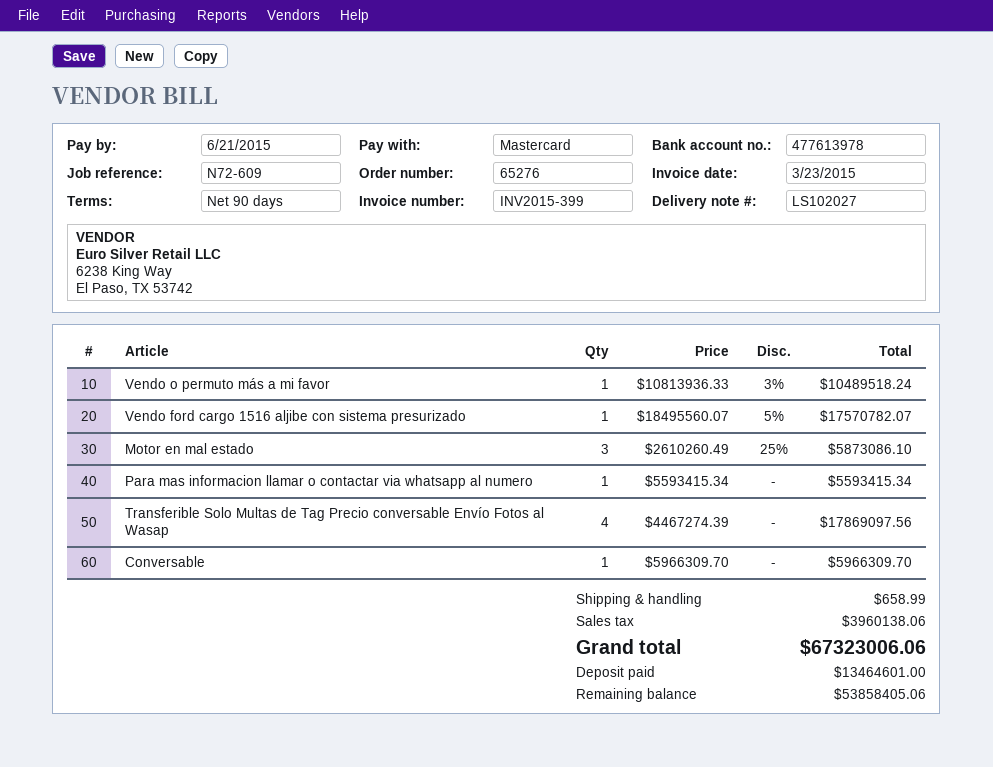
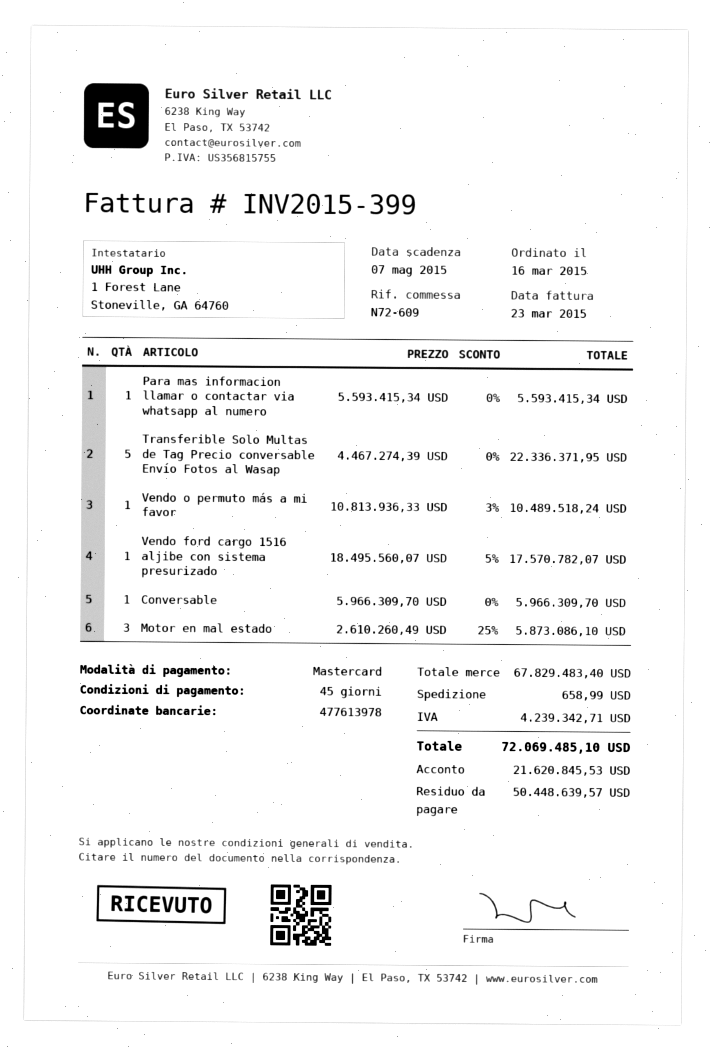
payment terms: 90 days -> 45 days
due date: 2015-06-21 -> 2015-05-07
Transferible Solo Multas de Tag Precio conversable Envío Fotos al Wasap: 4 x 4467274.39 = 17869097.56 -> 5 x 4467274.39 = 22336371.95
tax: 3960138.06 -> 4239342.71
total: 67323006.06 -> 72069485.10
deposit: 13464601.00 -> 21620845.53
balance: 53858405.06 -> 50448639.57

